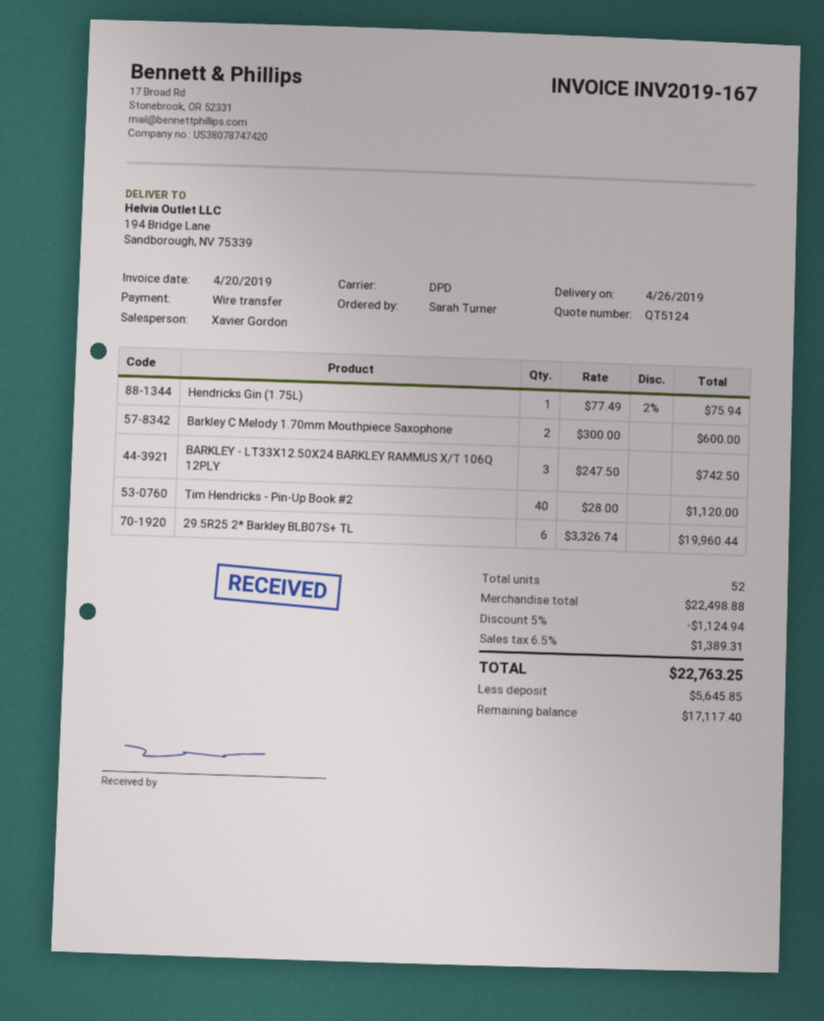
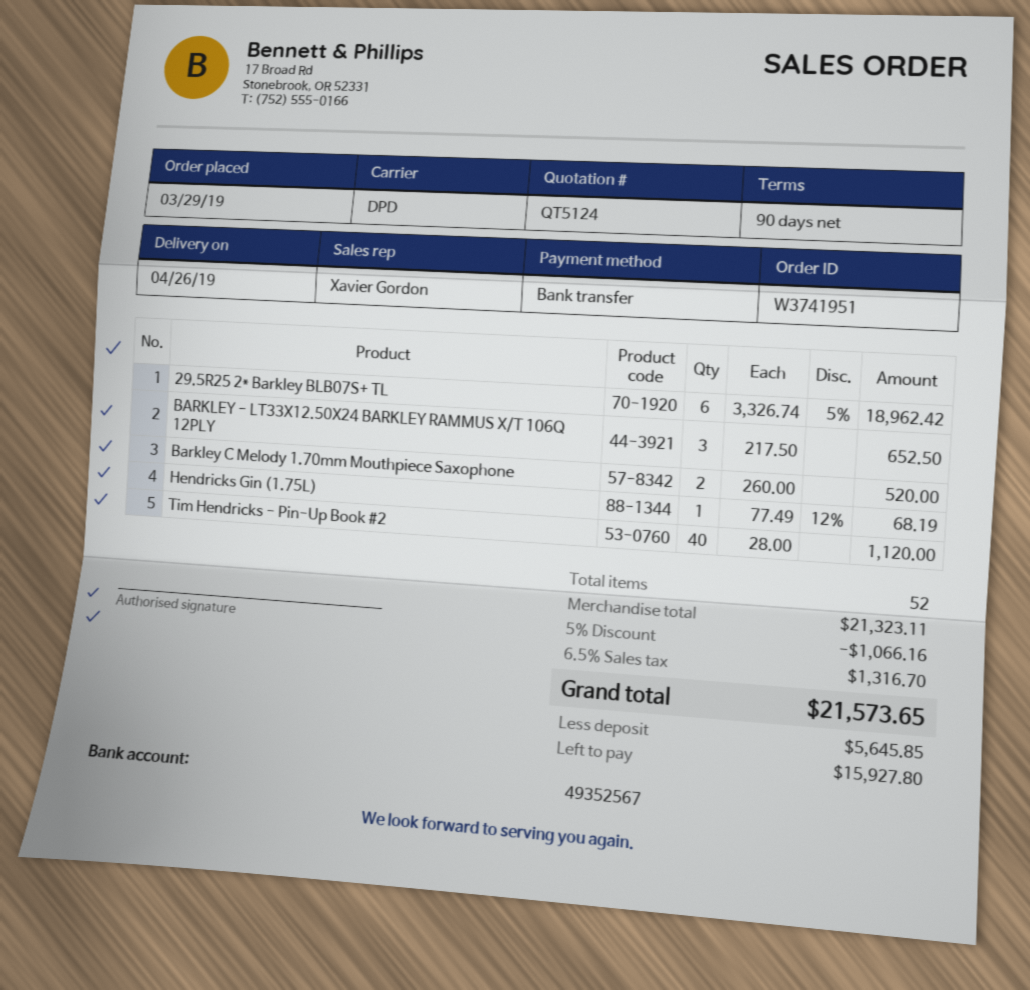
Hendricks Gin (1.75L): 1 x 77.49 - 2% = 75.94 -> 1 x 77.49 - 12% = 68.19
Barkley C Melody 1.70mm Mouthpiece Saxophone: 2 x 300.00 = 600.00 -> 2 x 260.00 = 520.00
BARKLEY - LT33X12.50X24 BARKLEY RAMMUS X/T 106Q 12PLY: 3 x 247.50 = 742.50 -> 3 x 217.50 = 652.50
29.5R25 2* Barkley BLB07S+ TL: 6 x 3326.74 = 19960.44 -> 6 x 3326.74 - 5% = 18962.42
subtotal: 22498.88 -> 21323.11
discount: 5% = 1124.94 -> 5% = 1066.16
tax: 6.5% = 1389.31 -> 6.5% = 1316.70
total: 22763.25 -> 21573.65
balance: 17117.40 -> 15927.80

